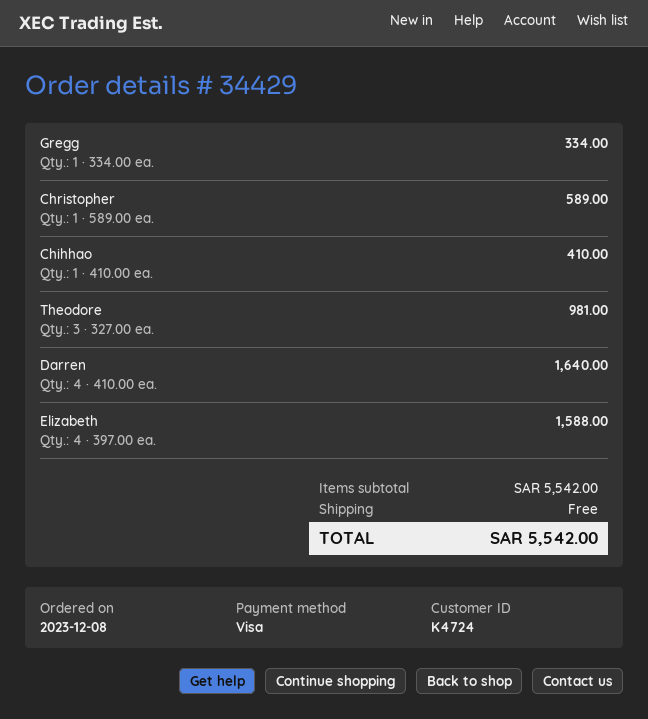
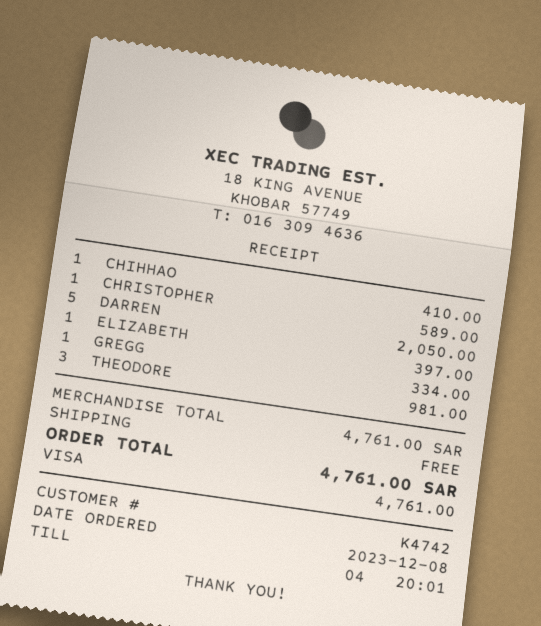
customer number: K4724 -> K4742
Darren: 4 for 1640.00 -> 5 for 2050.00
Elizabeth: 4 for 1588.00 -> 1 for 397.00
subtotal: 5542.00 -> 4761.00
total: 5542.00 -> 4761.00

